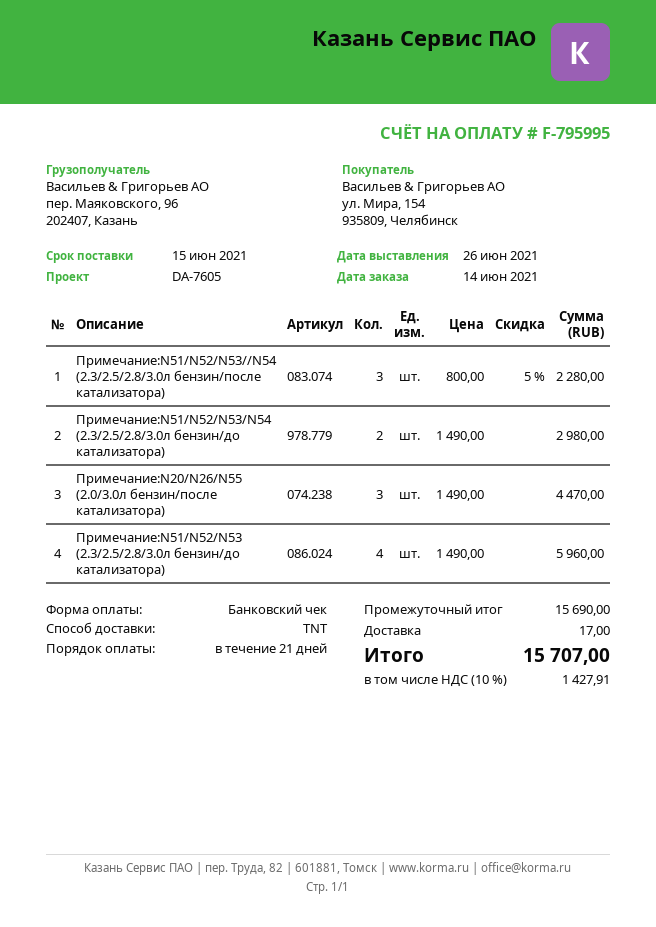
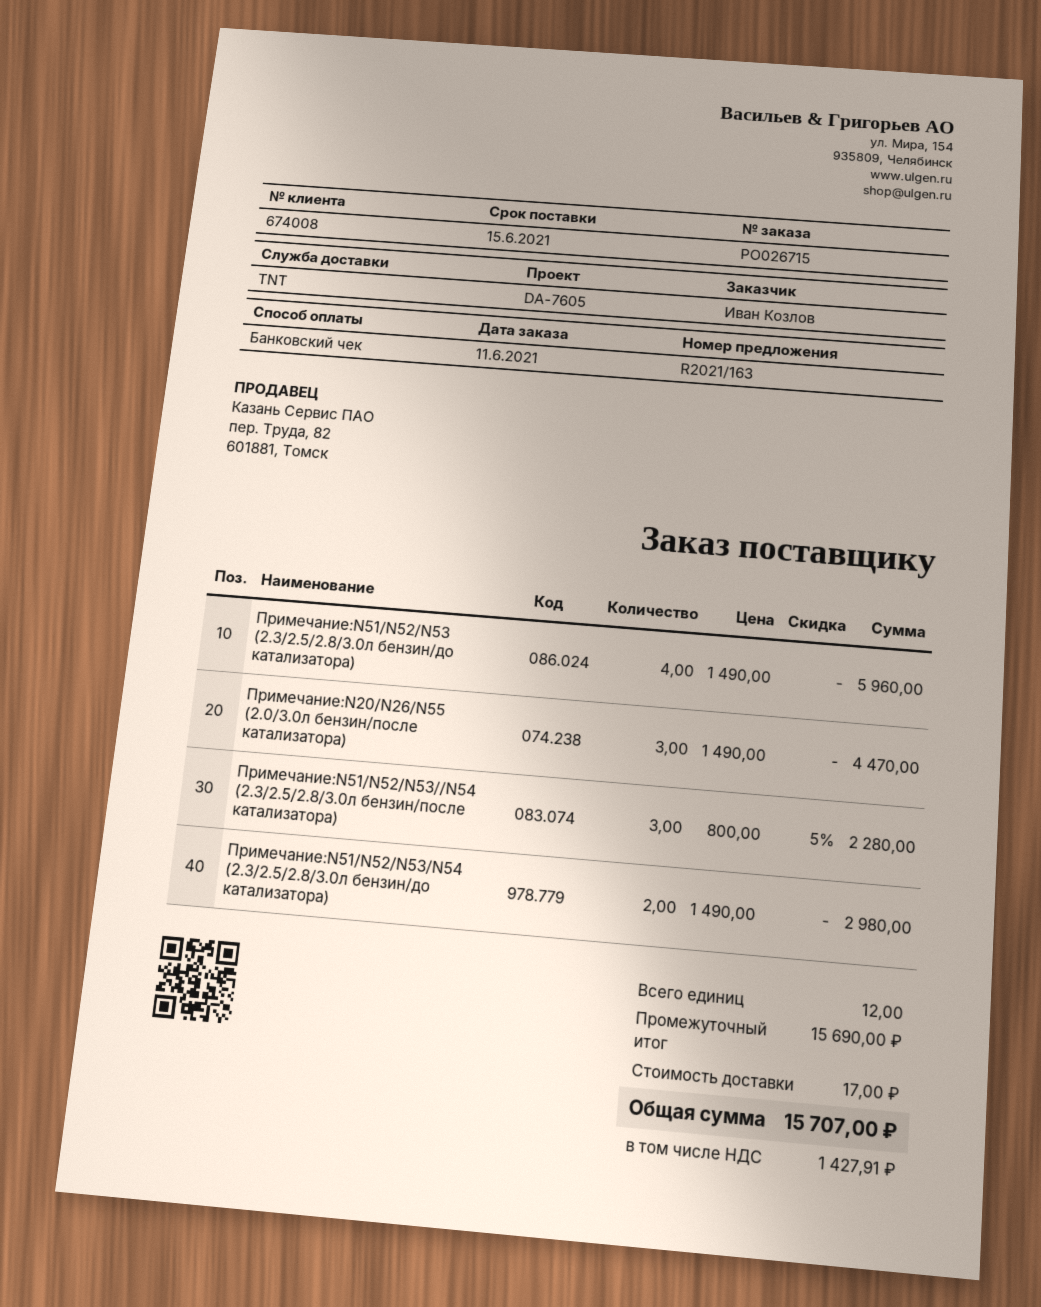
order date: 2021-06-14 -> 2021-06-11

